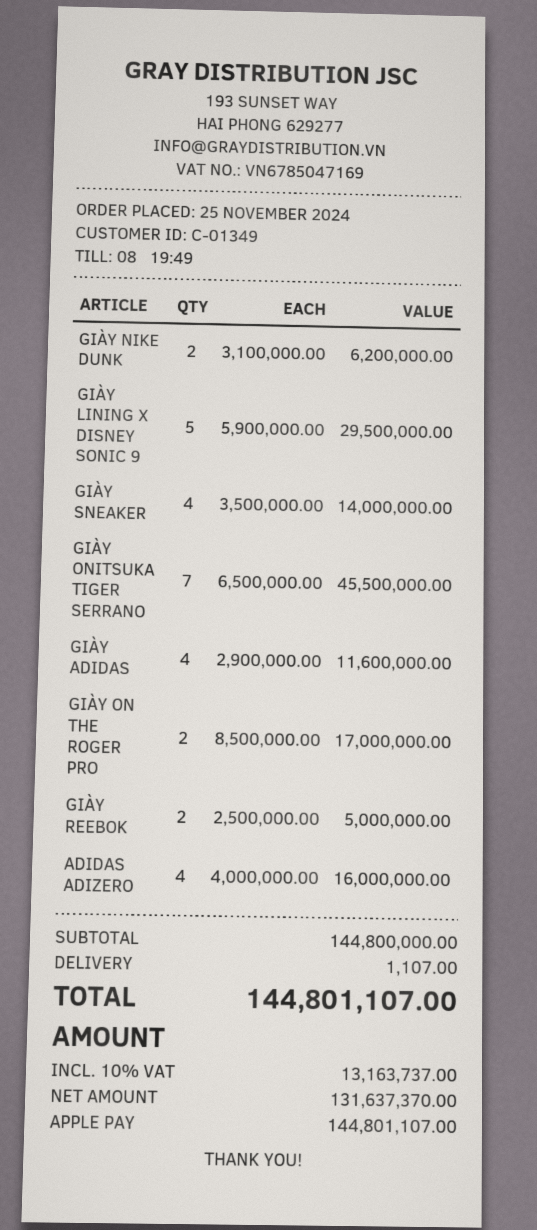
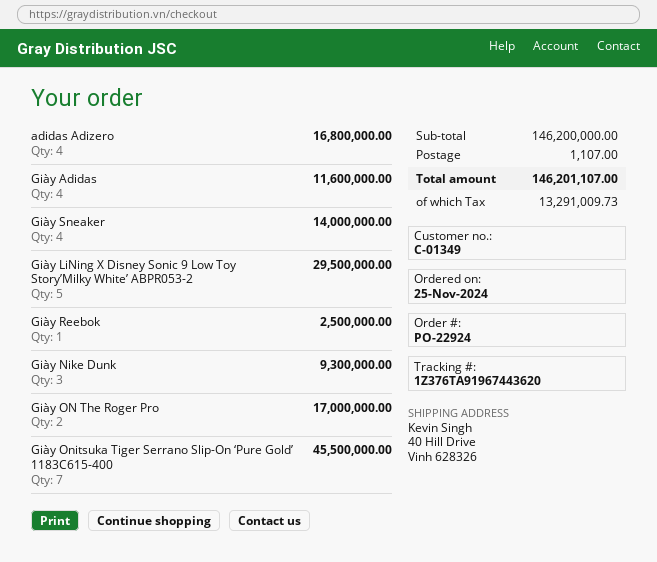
GIÀY NIKE DUNK: 2 for 6200000.00 -> 3 for 9300000.00
GIÀY REEBOK: 2 for 5000000.00 -> 1 for 2500000.00
ADIDAS ADIZERO: 4 for 16000000.00 -> 4 for 16800000.00
subtotal: 144800000.00 -> 146200000.00
tax: 13163737.00 -> 13291009.73
total: 144801107.00 -> 146201107.00

